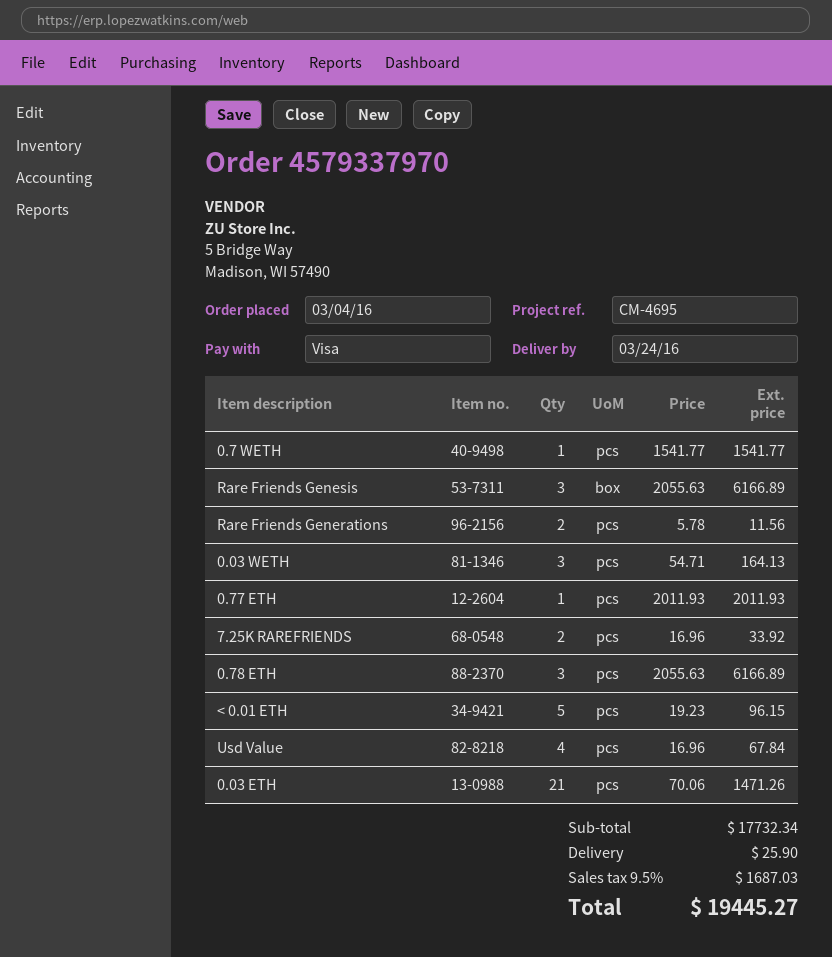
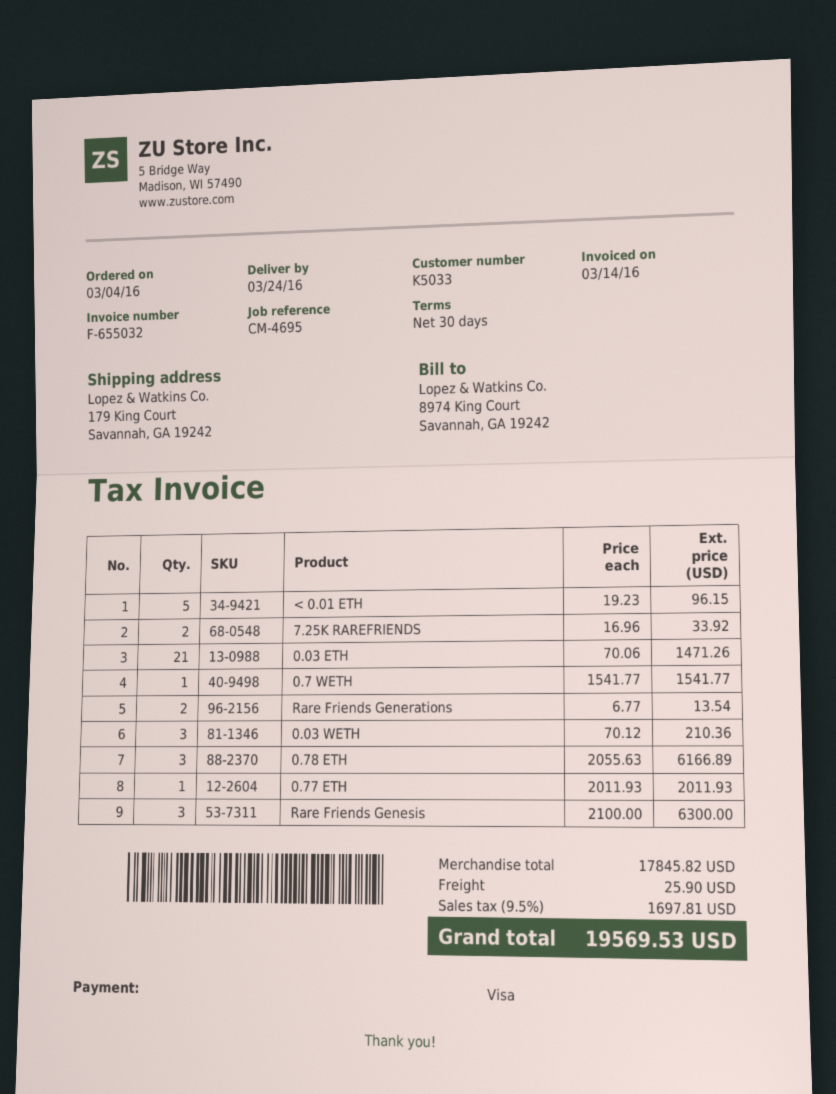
Rare Friends Genesis: 3 x 2055.63 = 6166.89 -> 3 x 2100.00 = 6300.00
Rare Friends Generations: 2 x 5.78 = 11.56 -> 2 x 6.77 = 13.54
0.03 WETH: 3 x 54.71 = 164.13 -> 3 x 70.12 = 210.36
Usd Value: 4 x 16.96 = 67.84 -> none
subtotal: 17732.34 -> 17845.82
tax: 9.5% = 1687.03 -> 9.5% = 1697.81
total: 19445.27 -> 19569.53

